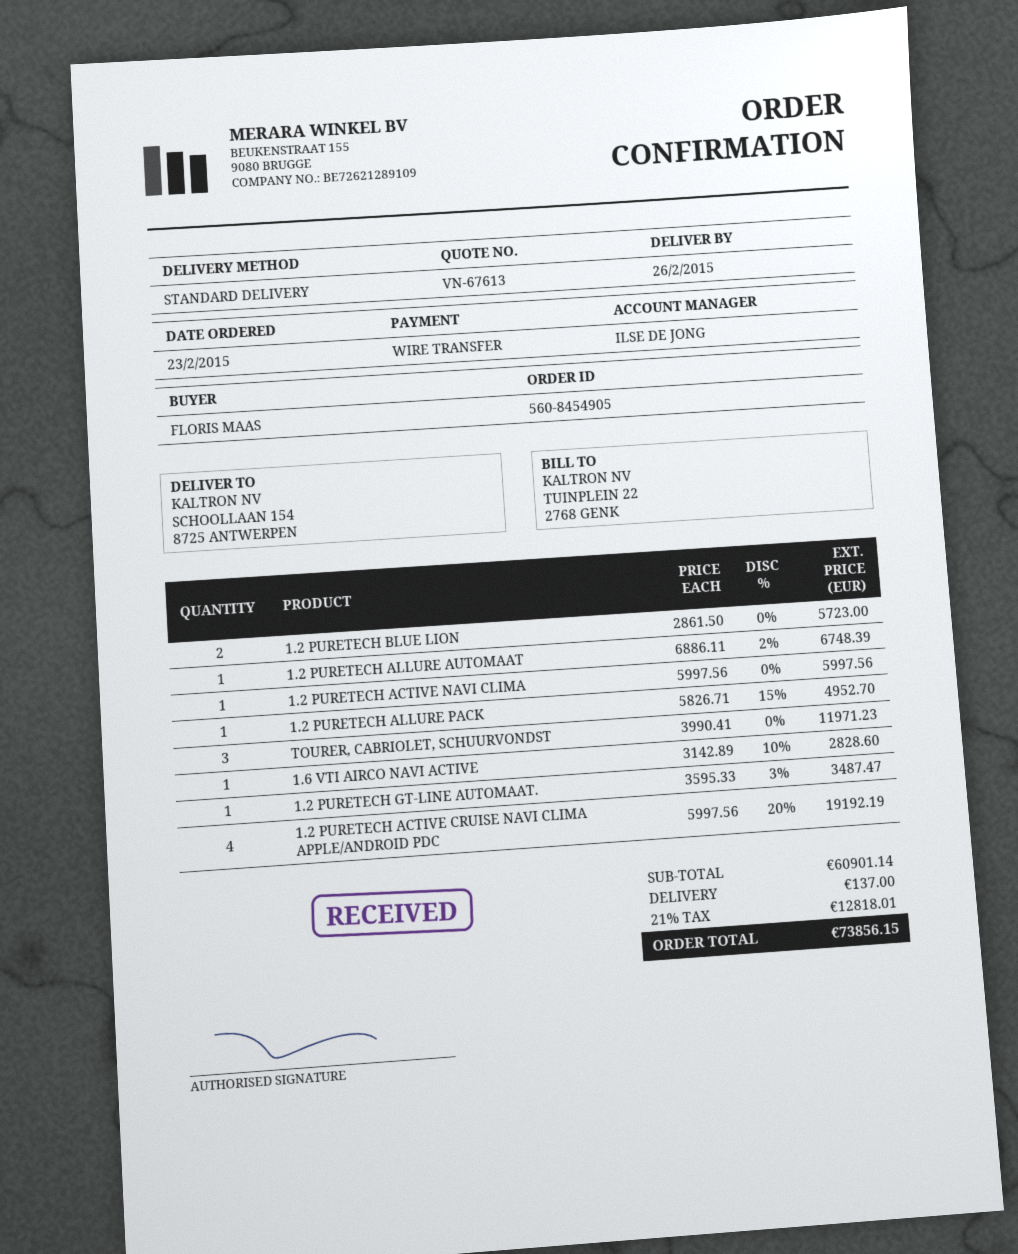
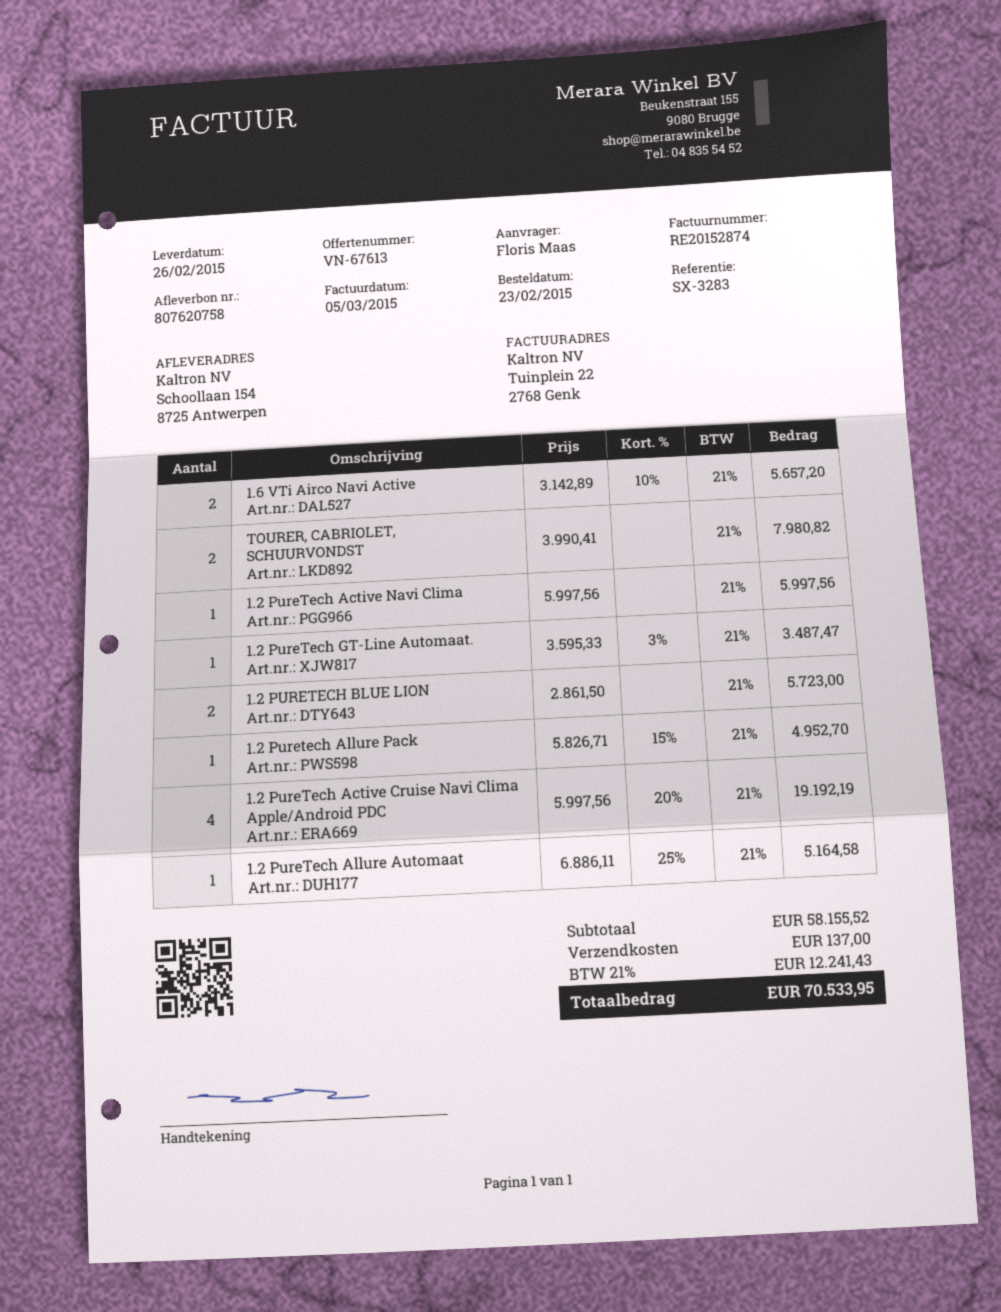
1.2 PURETECH ALLURE AUTOMAAT: 1 x 6886.11 - 2% = 6748.39 -> 1 x 6886.11 - 25% = 5164.58
TOURER, CABRIOLET, SCHUURVONDST: 3 x 3990.41 = 11971.23 -> 2 x 3990.41 = 7980.82
1.6 VTI AIRCO NAVI ACTIVE: 1 x 3142.89 - 10% = 2828.60 -> 2 x 3142.89 - 10% = 5657.20
subtotal: 60901.14 -> 58155.52
tax: 21% = 12818.01 -> 21% = 12241.43
total: 73856.15 -> 70533.95

